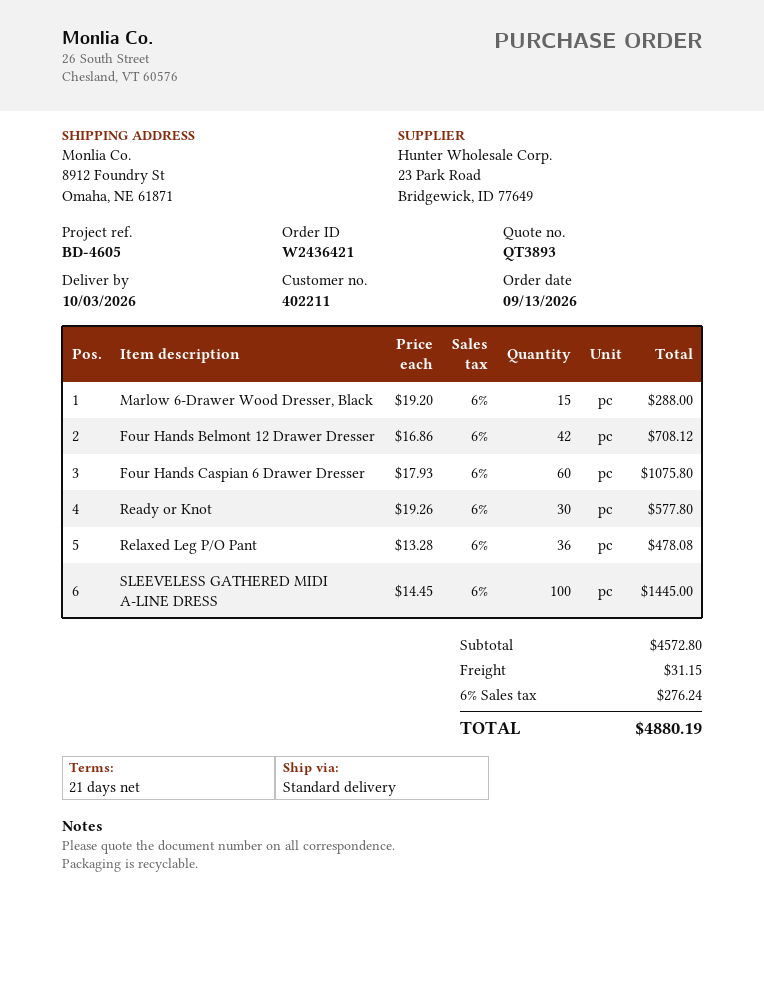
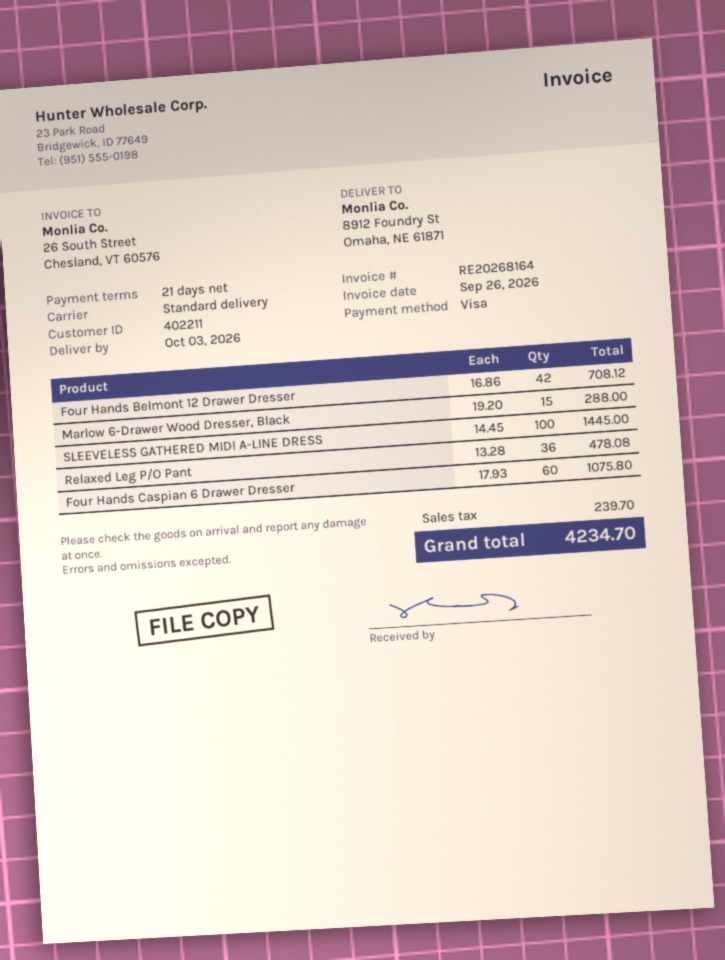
Ready or Knot: 30 x 19.26 = 577.80 -> none
shipping: 31.15 -> none
tax: 276.24 -> 239.70
total: 4880.19 -> 4234.70

